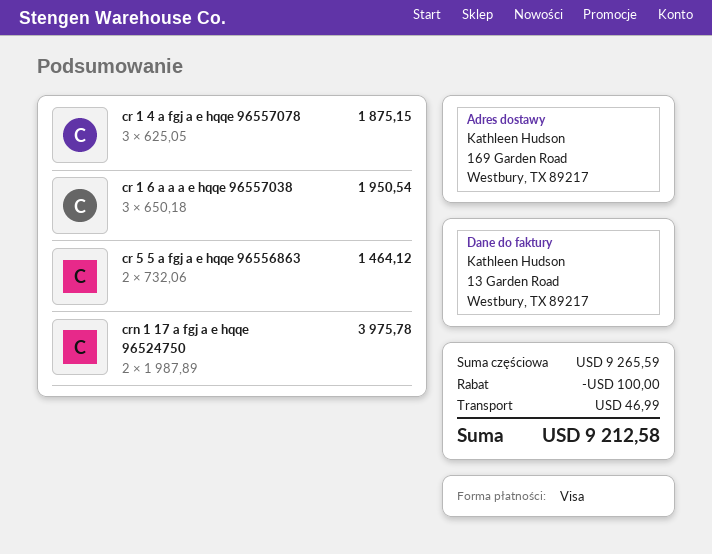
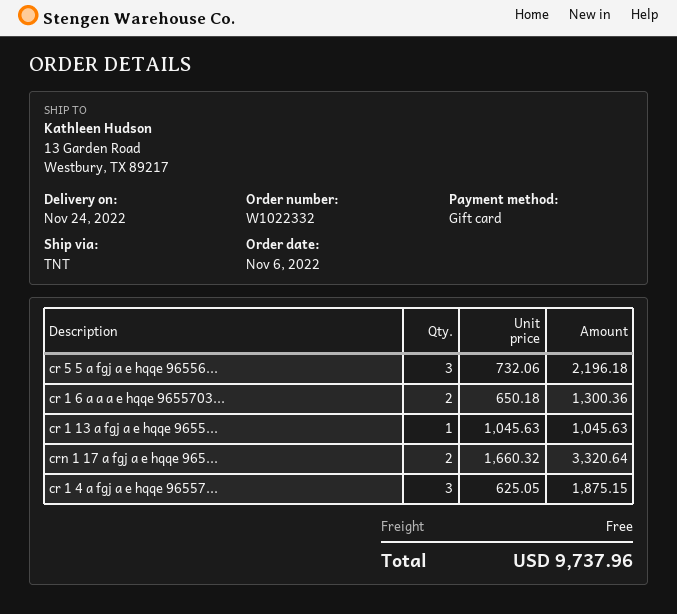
payment method: Visa -> gift card
ship to: 169 Garden Road, Westbury, TX 89217 -> 13 Garden Road, Westbury, TX 89217
cr 1 6 a a a e hqqe 96557038: 3 x 650.18 = 1950.54 -> 2 x 650.18 = 1300.36
cr 5 5 a fgj a e hqqe 96556863: 2 x 732.06 = 1464.12 -> 3 x 732.06 = 2196.18
crn 1 17 a fgj a e hqqe 96524750: 2 x 1987.89 = 3975.78 -> 2 x 1660.32 = 3320.64
cr 1 13 a fgj a e hqqe 9655...: none -> 1 x 1045.63 = 1045.63
discount: 100.00 -> none
shipping: 46.99 -> 0.00
total: 9212.58 -> 9737.96

